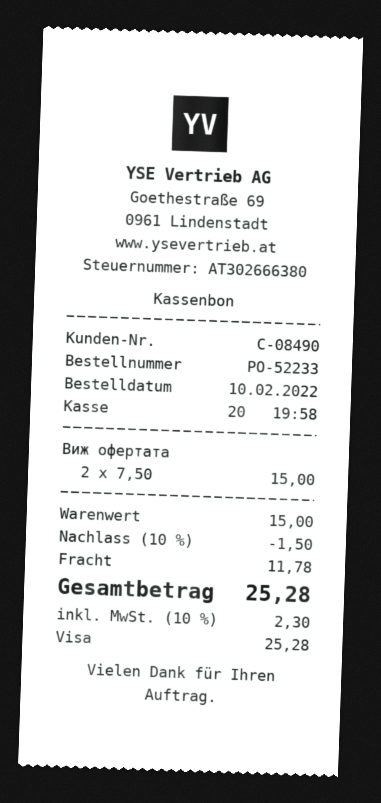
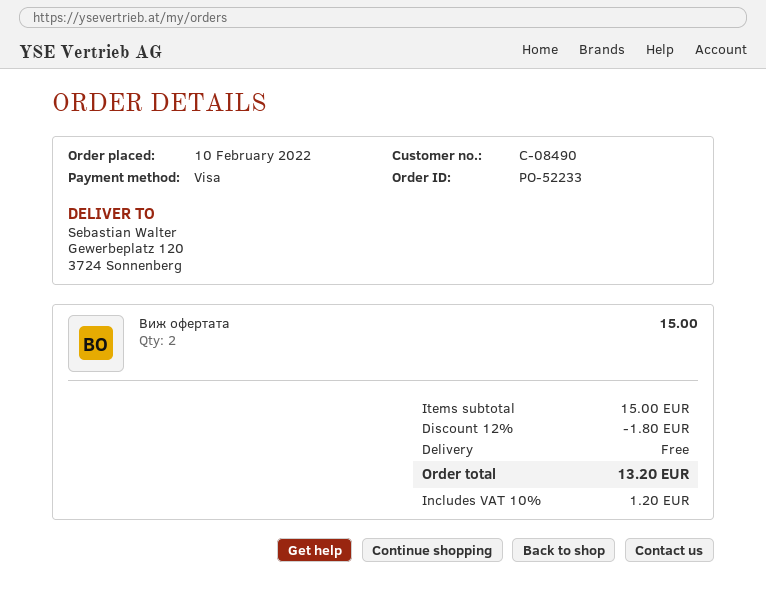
discount: 10% = 1.50 -> 12% = 1.80
shipping: 11.78 -> 0.00
tax: 10% = 2.30 -> 10% = 1.20
total: 25.28 -> 13.20

